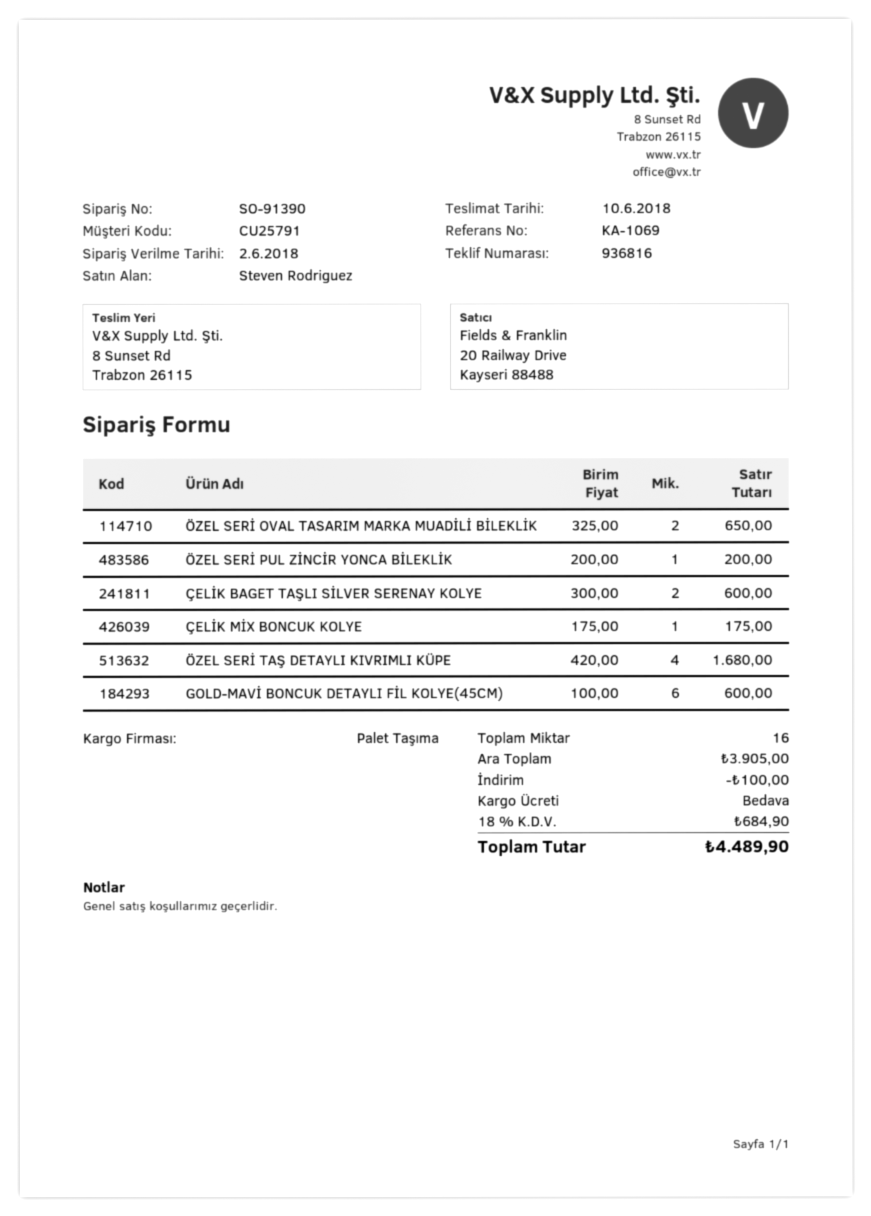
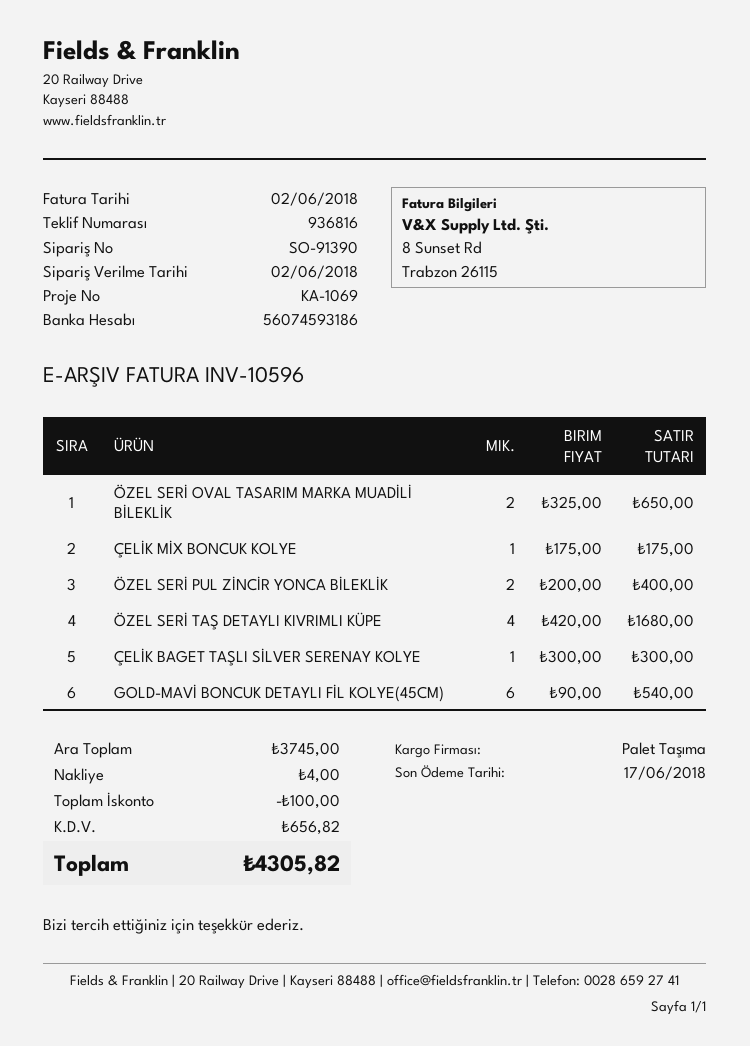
ÖZEL SERİ PUL ZİNCİR YONCA BİLEKLİK: 1 x 200.00 = 200.00 -> 2 x 200.00 = 400.00
ÇELİK BAGET TAŞLI SİLVER SERENAY KOLYE: 2 x 300.00 = 600.00 -> 1 x 300.00 = 300.00
GOLD-MAVİ BONCUK DETAYLI FİL KOLYE(45CM): 6 x 100.00 = 600.00 -> 6 x 90.00 = 540.00
subtotal: 3905.00 -> 3745.00
shipping: 0.00 -> 4.00
tax: 684.90 -> 656.82
total: 4489.90 -> 4305.82

